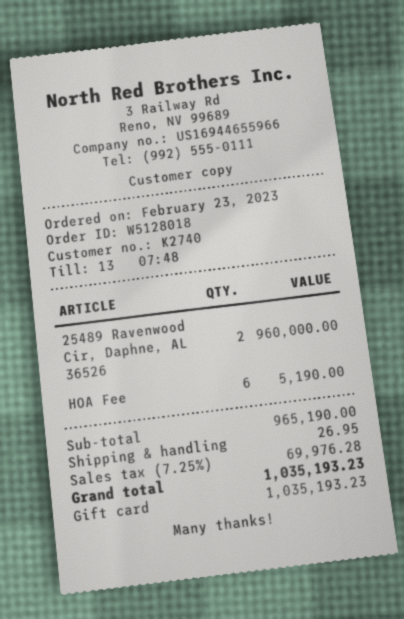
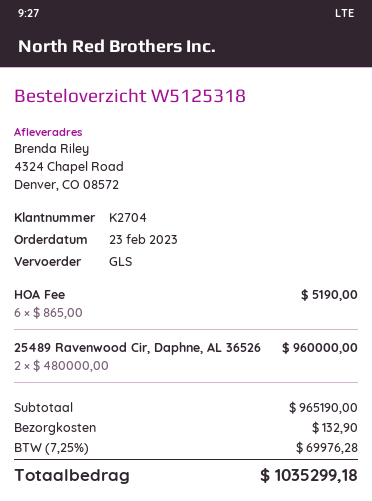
order number: W5128018 -> W5125318
customer number: K2740 -> K2704
shipping: 26.95 -> 132.90
total: 1035193.23 -> 1035299.18

